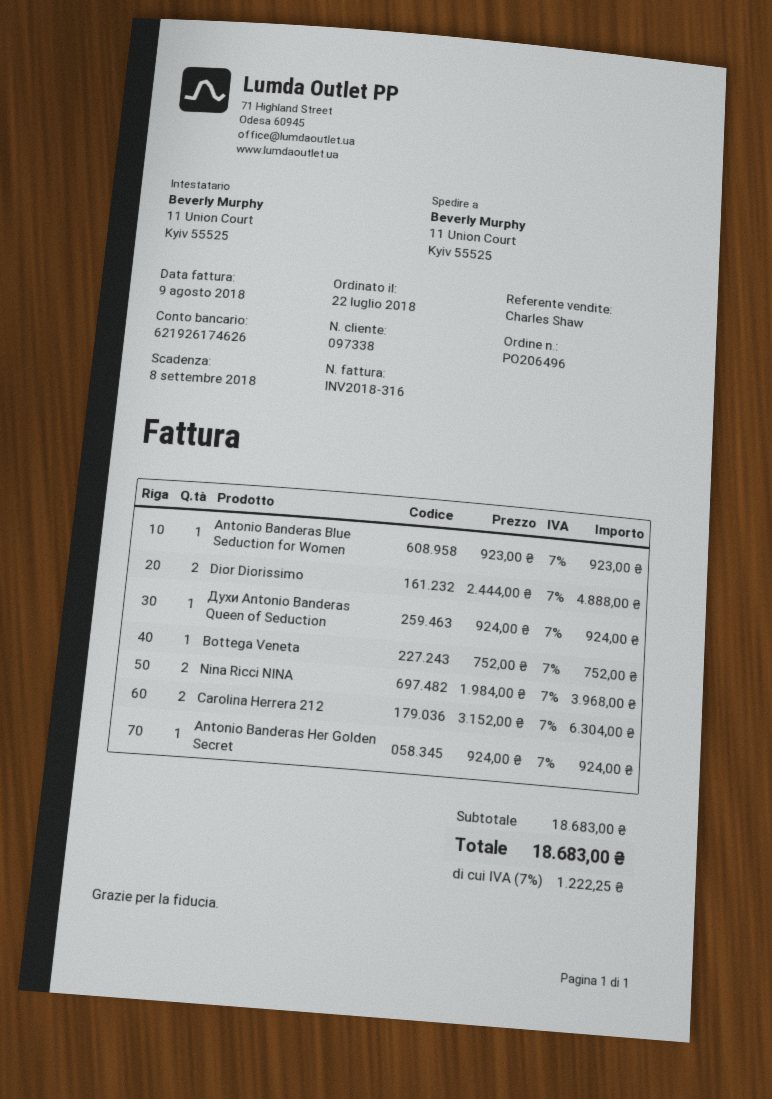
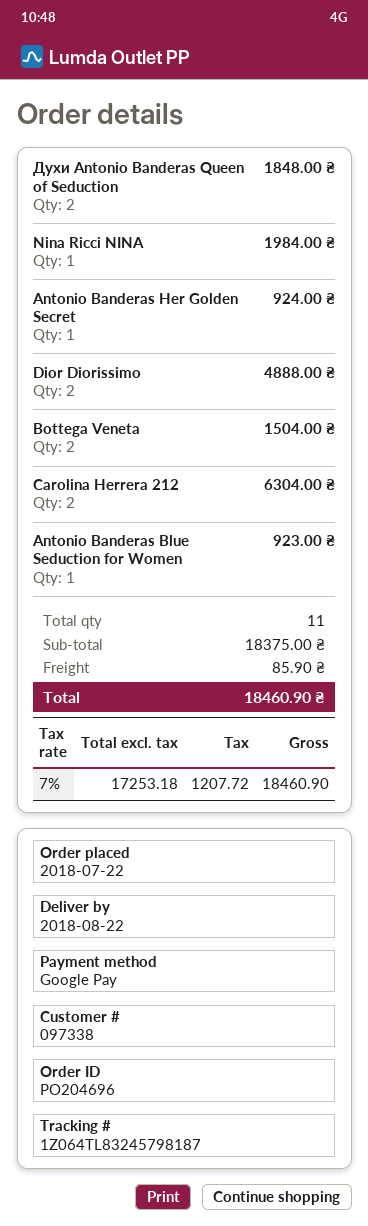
order number: PO206496 -> PO204696
Духи Antonio Banderas Queen of Seduction: 1 for 924.00 -> 2 for 1848.00
Bottega Veneta: 1 for 752.00 -> 2 for 1504.00
Nina Ricci NINA: 2 for 3968.00 -> 1 for 1984.00
subtotal: 18683.00 -> 18375.00
shipping: none -> 85.90
tax: 7% = 1222.25 -> 7% = 1207.72
total: 18683.00 -> 18460.90

